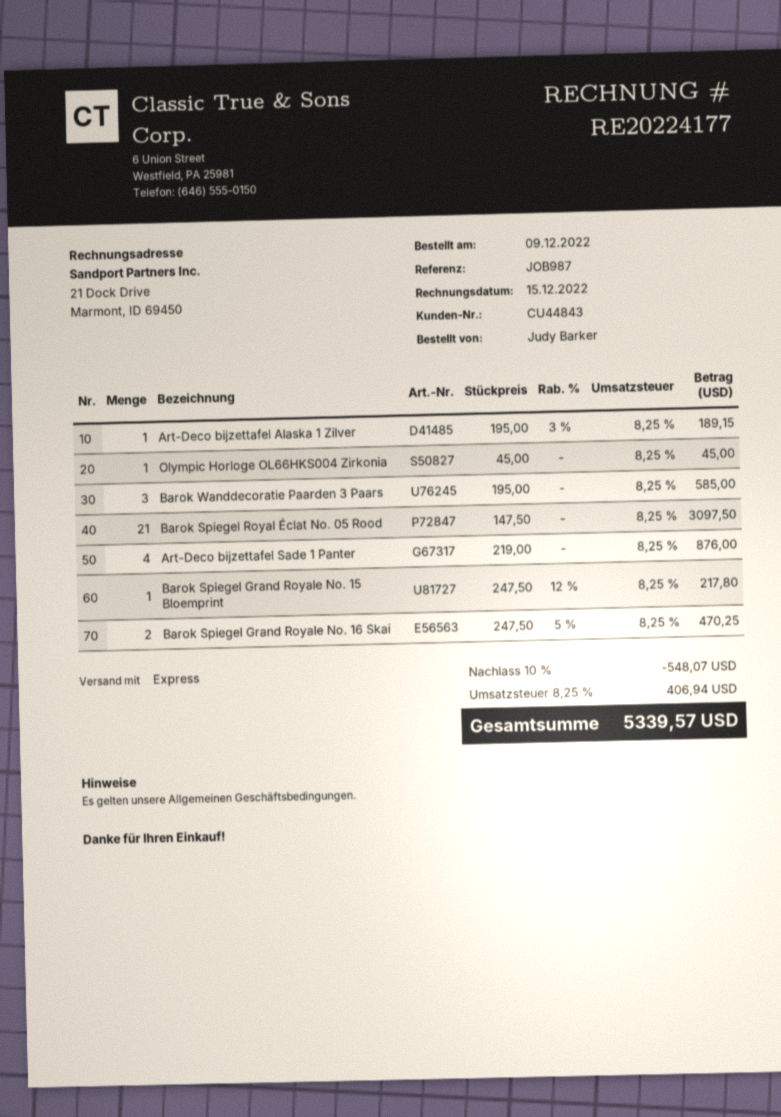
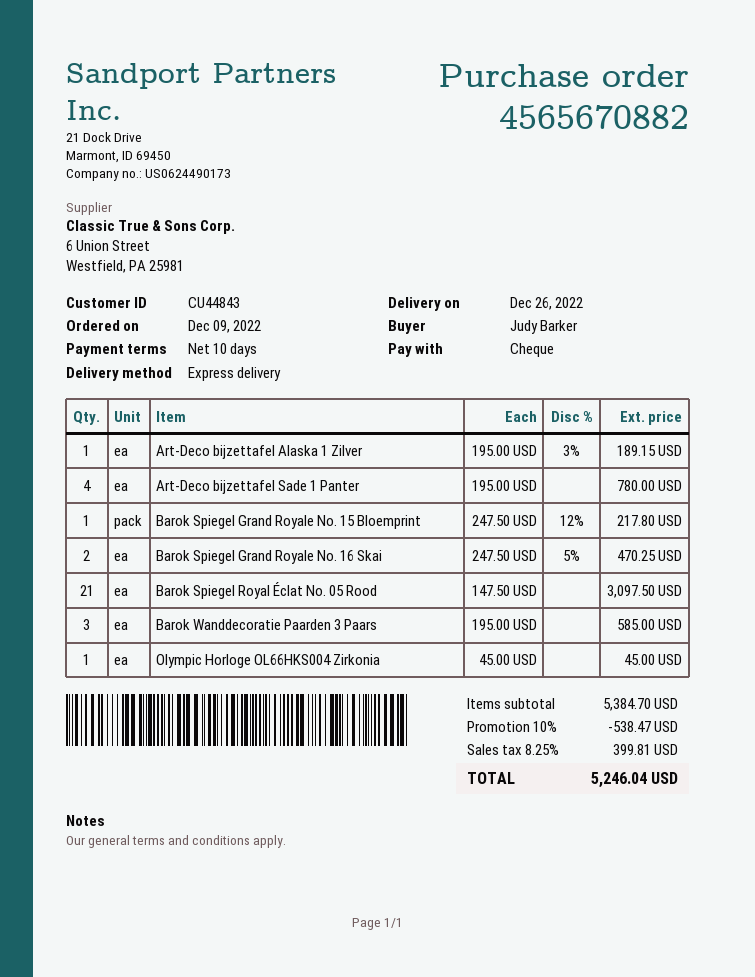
Art-Deco bijzettafel Sade 1 Panter: 4 x 219.00 = 876.00 -> 4 x 195.00 = 780.00
discount: 10% = 548.07 -> 10% = 538.47
tax: 8.25% = 406.94 -> 8.25% = 399.81
total: 5339.57 -> 5246.04

